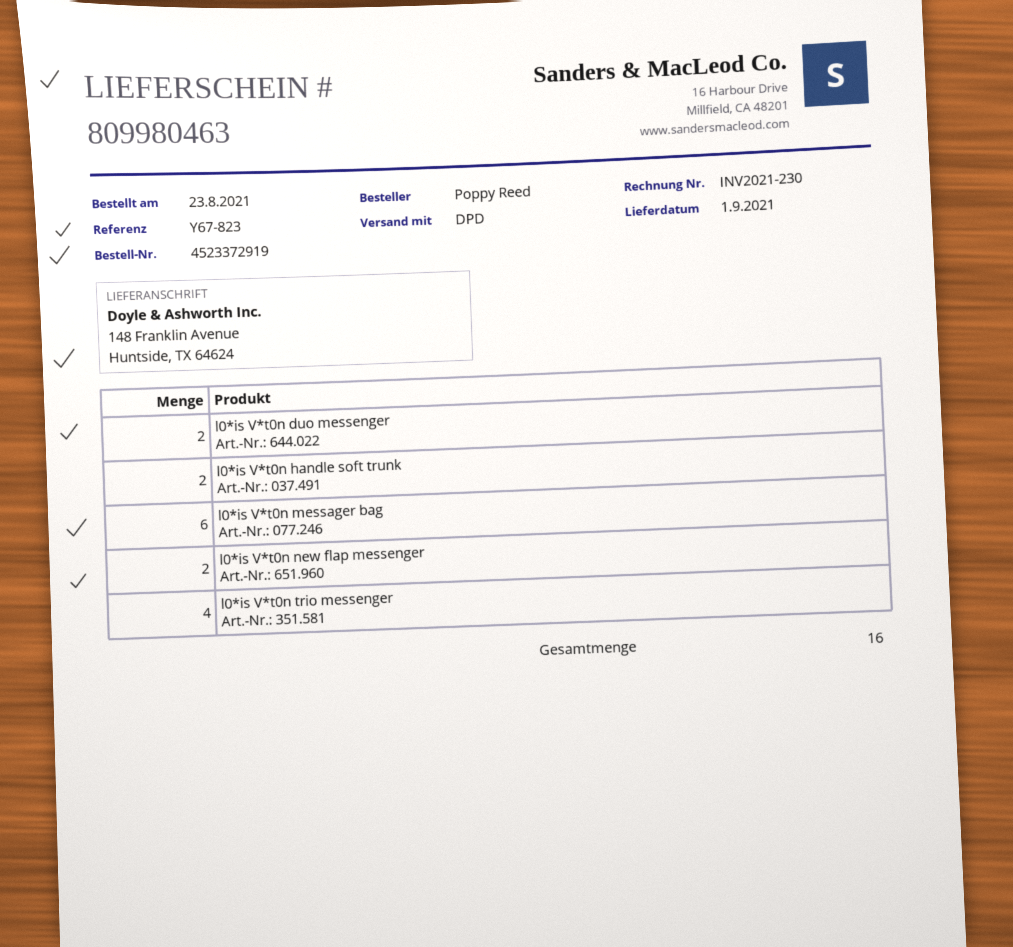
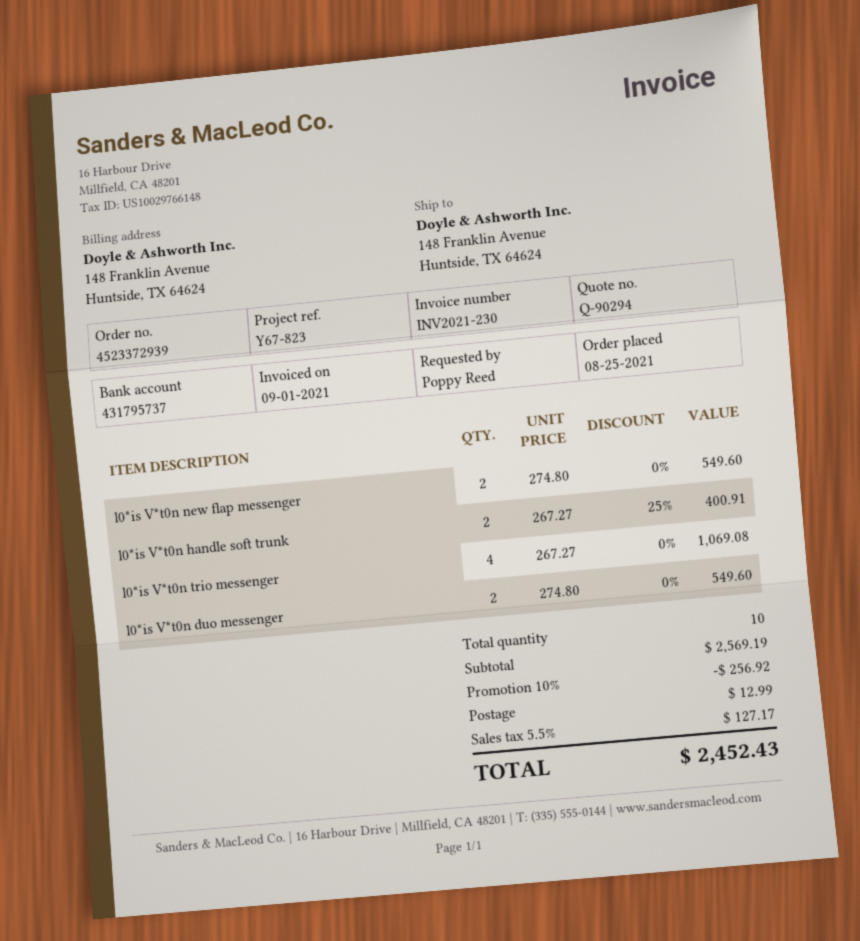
order number: 4523372919 -> 4523372939
order date: 2021-08-23 -> 2021-08-25
l0*is V*t0n messager bag: 6 -> none
total quantity: 16 -> 10

